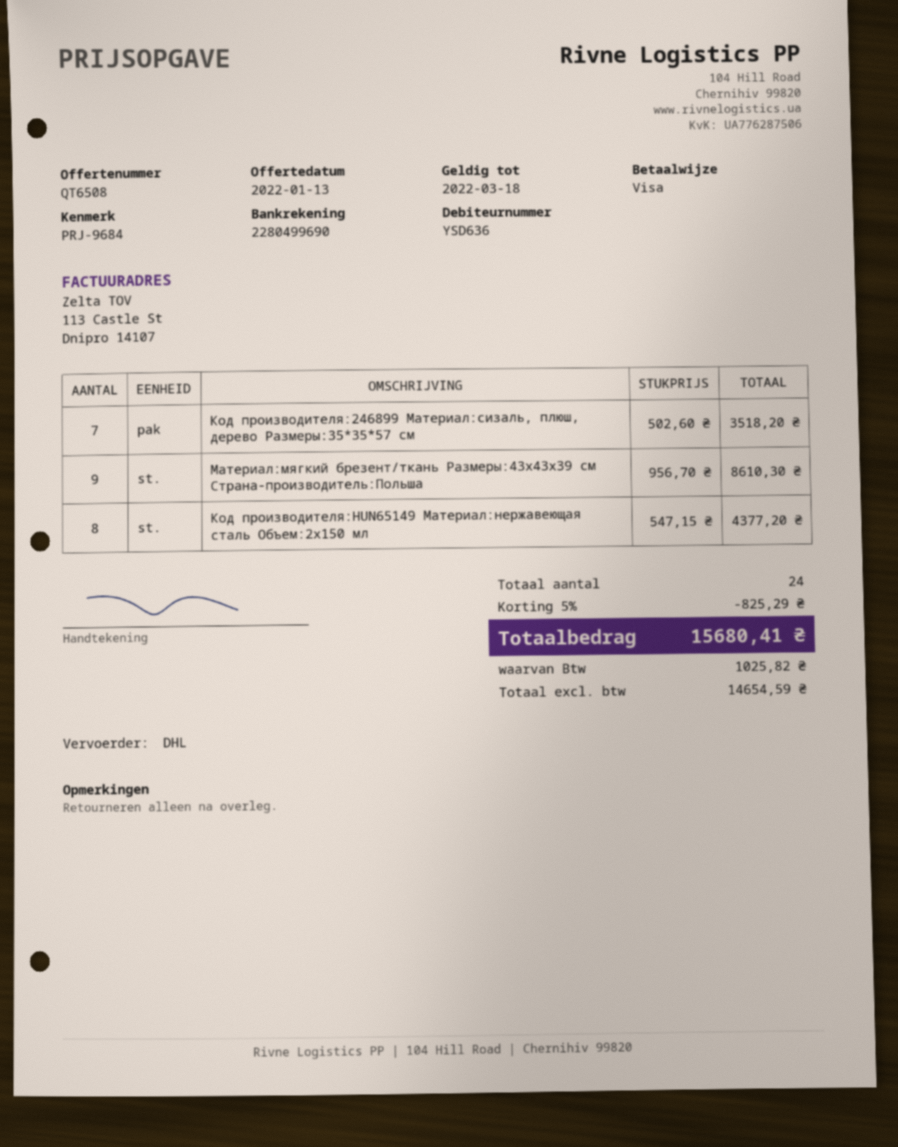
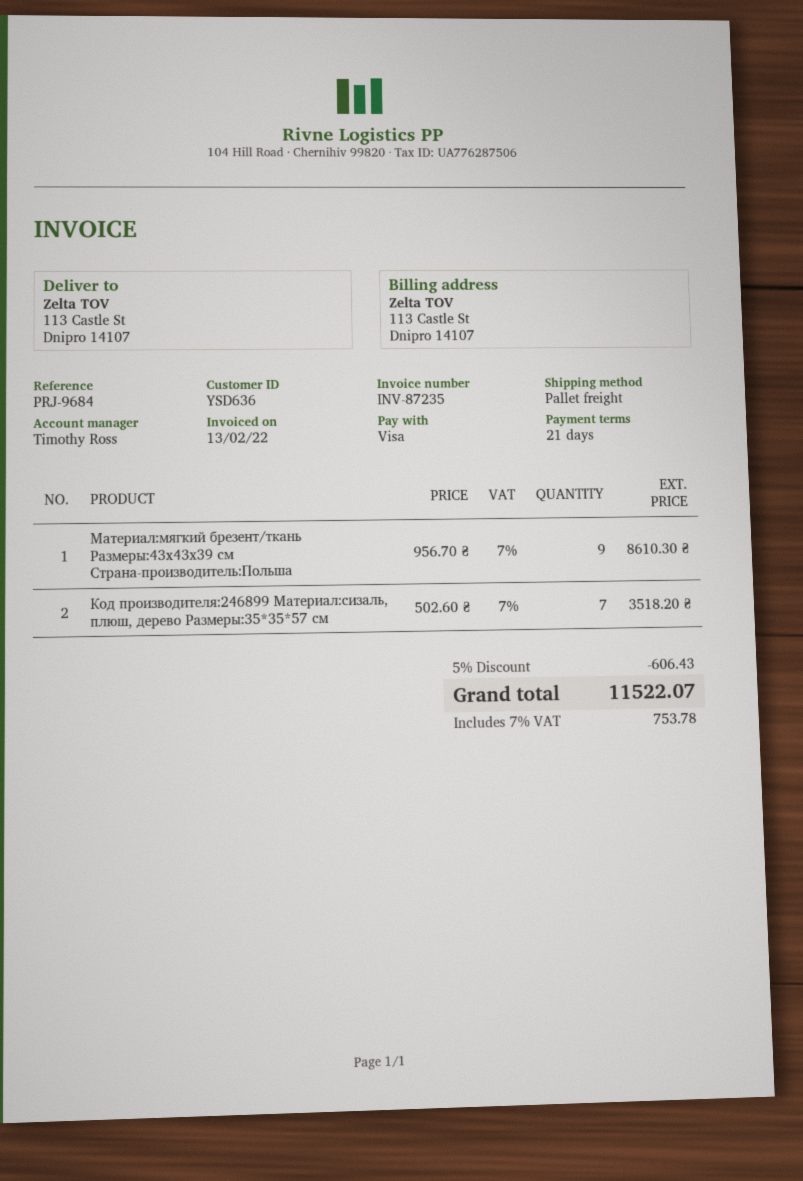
shipping method: DHL -> pallet freight
Код производителя:HUN65149 Материал:нержавеющая сталь Объем:2х150 мл: 8 x 547.15 = 4377.20 -> none
discount: 5% = 825.29 -> 5% = 606.43
tax: 1025.82 -> 753.78
total: 15680.41 -> 11522.07

